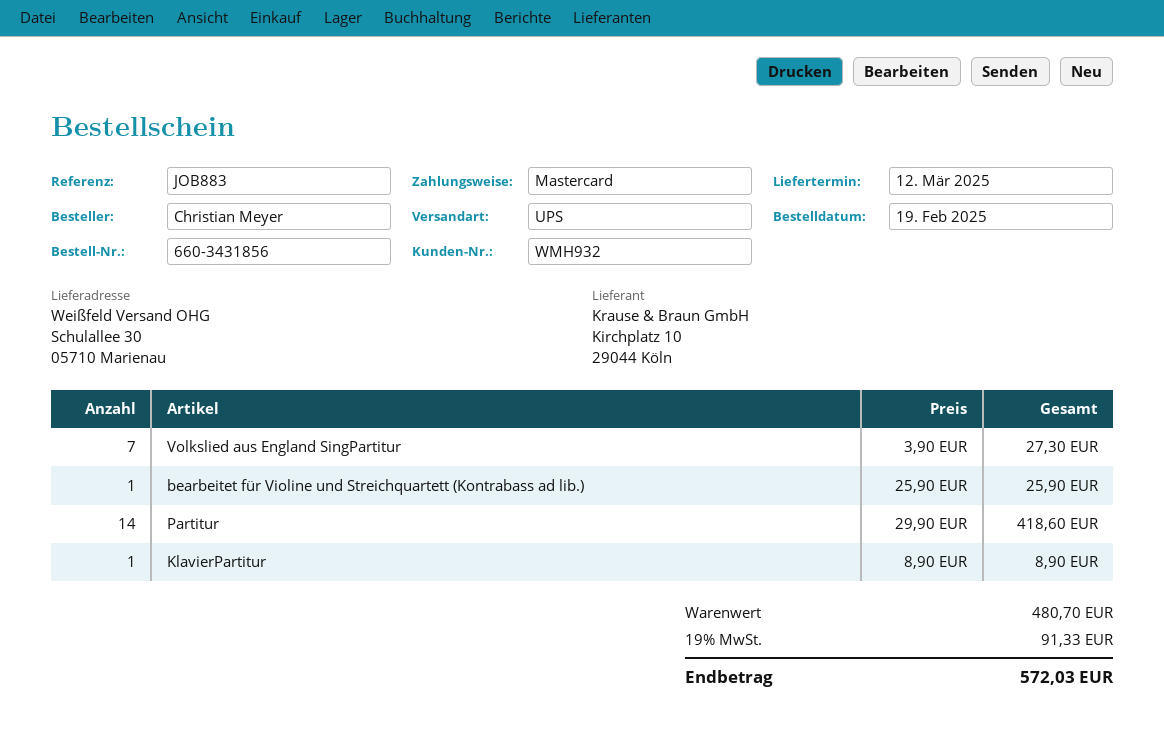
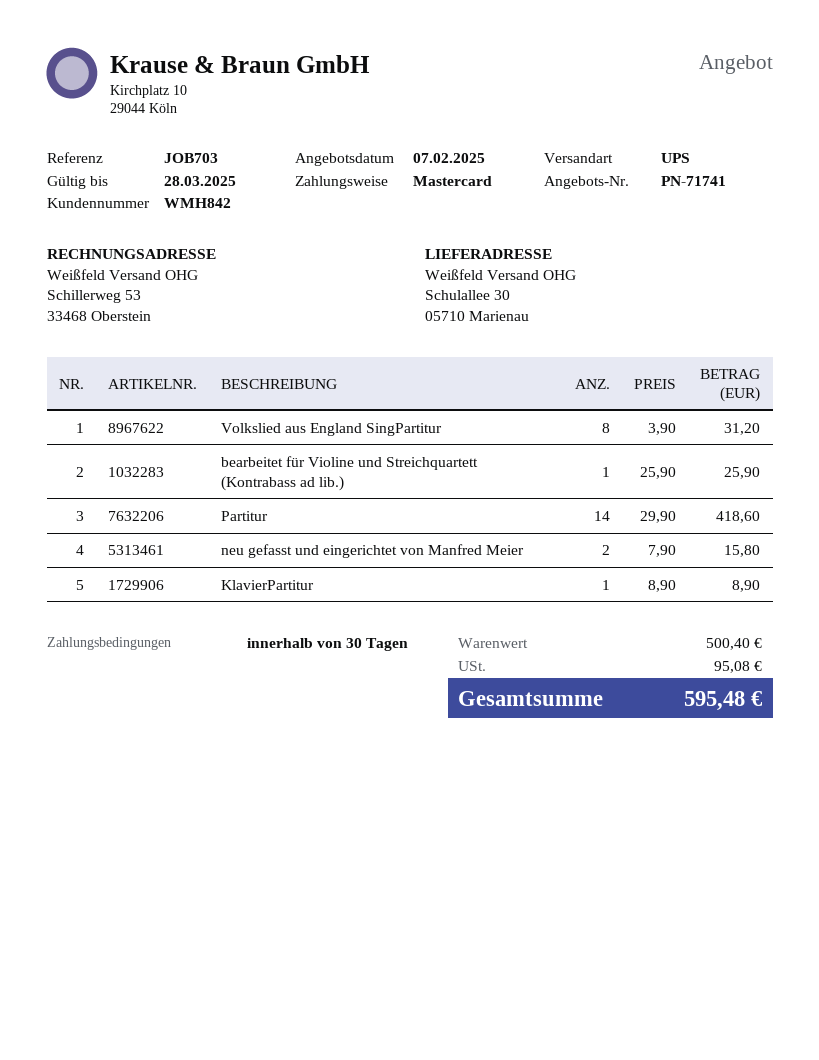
customer number: WMH932 -> WMH842
reference: JOB883 -> JOB703
Volkslied aus England SingPartitur: 7 x 3.90 = 27.30 -> 8 x 3.90 = 31.20
neu gefasst und eingerichtet von Manfred Meier: none -> 2 x 7.90 = 15.80
subtotal: 480.70 -> 500.40
tax: 91.33 -> 95.08
total: 572.03 -> 595.48

